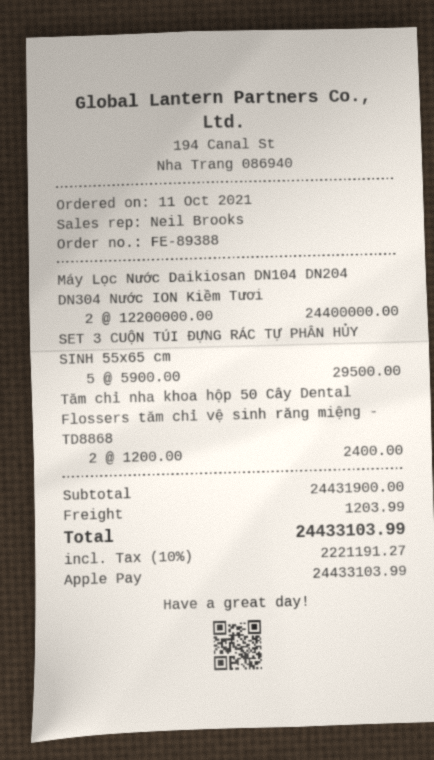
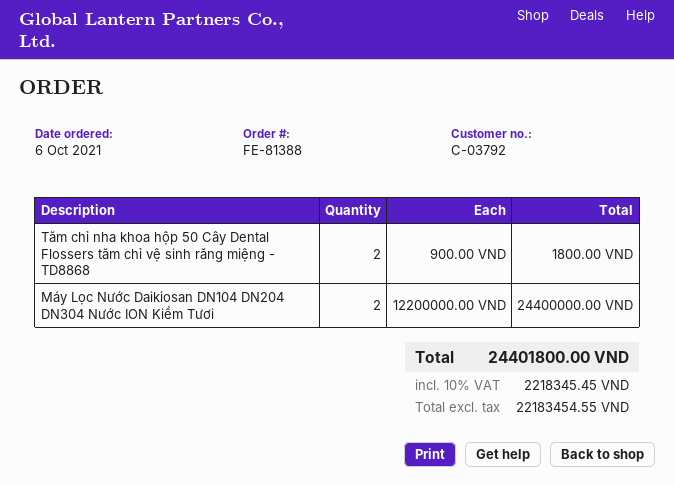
order number: FE-89388 -> FE-81388
order date: 2021-10-11 -> 2021-10-06
SET 3 CUỘN TÚI ĐỰNG RÁC TỰ PHÂN HỦY SINH 55x65 cm: 5 x 5900.00 = 29500.00 -> none
Tăm chỉ nha khoa hộp 50 Cây Dental Flossers tăm chỉ vệ sinh răng miệng - TD8868: 2 x 1200.00 = 2400.00 -> 2 x 900.00 = 1800.00
shipping: 1203.99 -> none
tax: 10% = 2221191.27 -> 10% = 2218345.45
total: 24433103.99 -> 24401800.00

